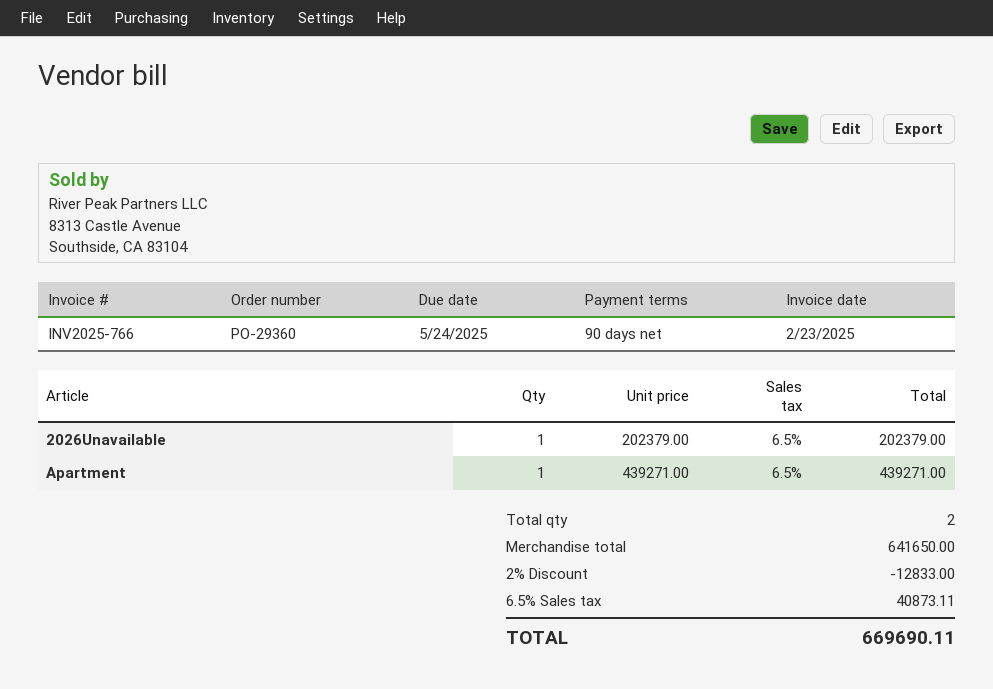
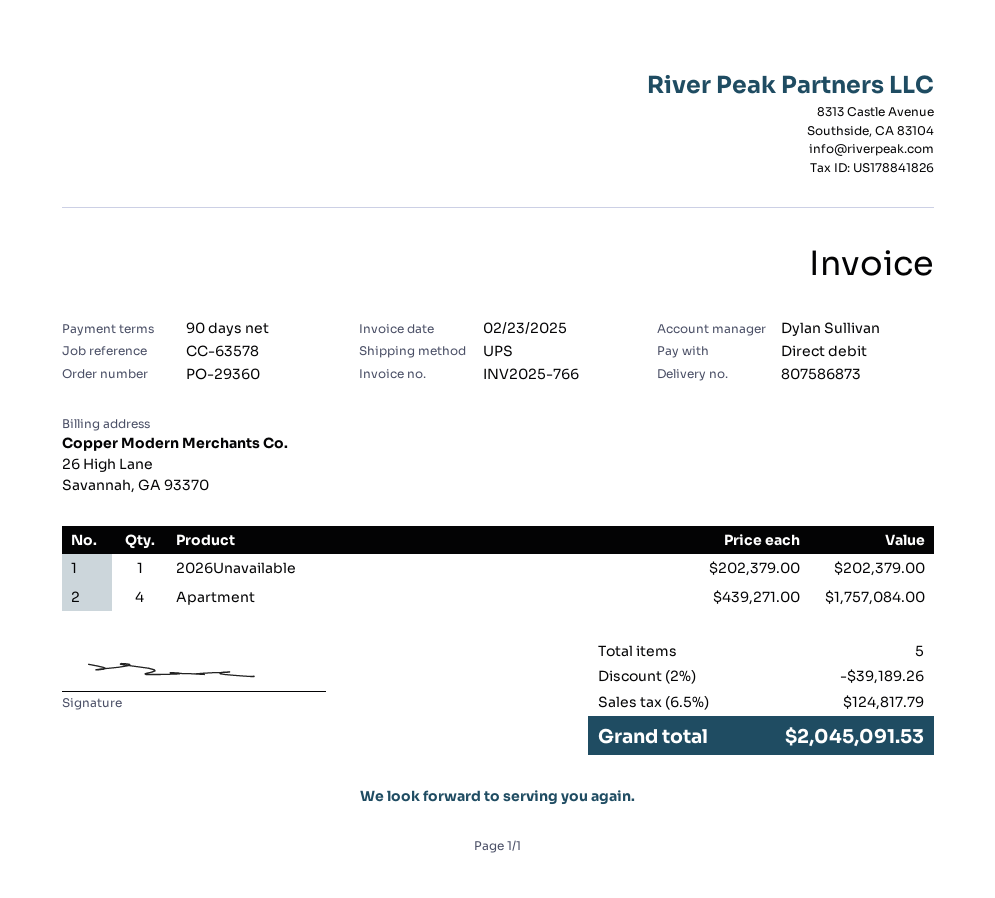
Apartment: 1 x 439271.00 = 439271.00 -> 4 x 439271.00 = 1757084.00
total quantity: 2 -> 5
discount: 2% = 12833.00 -> 2% = 39189.26
tax: 6.5% = 40873.11 -> 6.5% = 124817.79
total: 669690.11 -> 2045091.53

